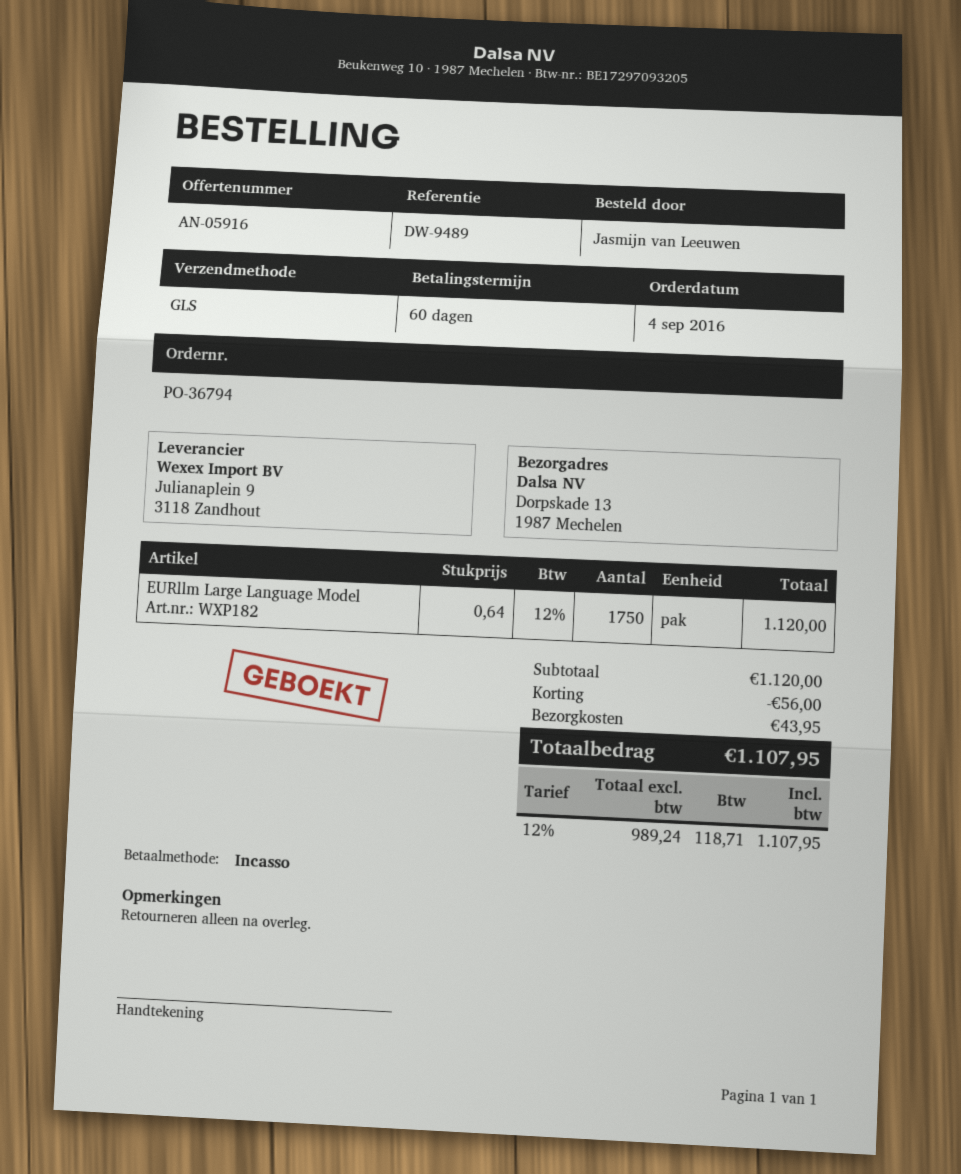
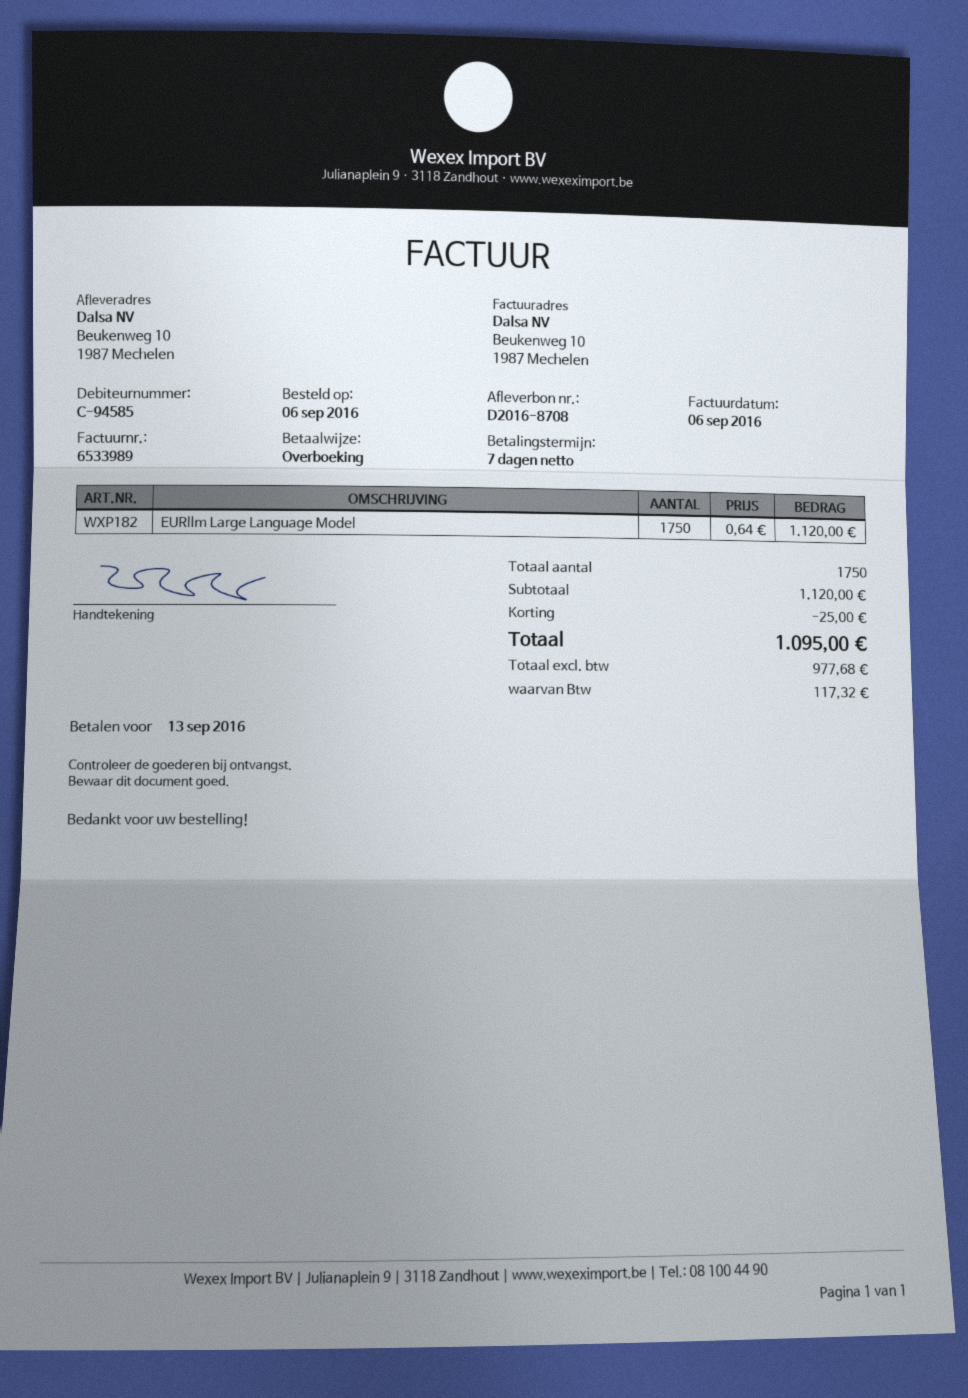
order date: 2016-09-04 -> 2016-09-06
payment terms: 60 days -> 7 days
payment method: direct debit -> bank transfer
ship to: Dorpskade 13, 1987 Mechelen -> Beukenweg 10, 1987 Mechelen
discount: 56.00 -> 25.00
shipping: 43.95 -> none
net: 989.24 -> 977.68
tax: 118.71 -> 117.32
total: 1107.95 -> 1095.00

